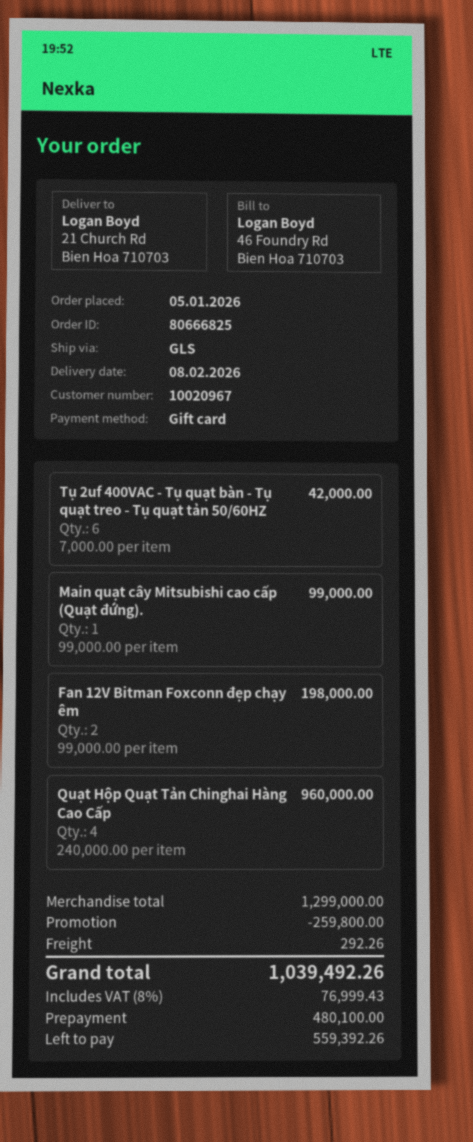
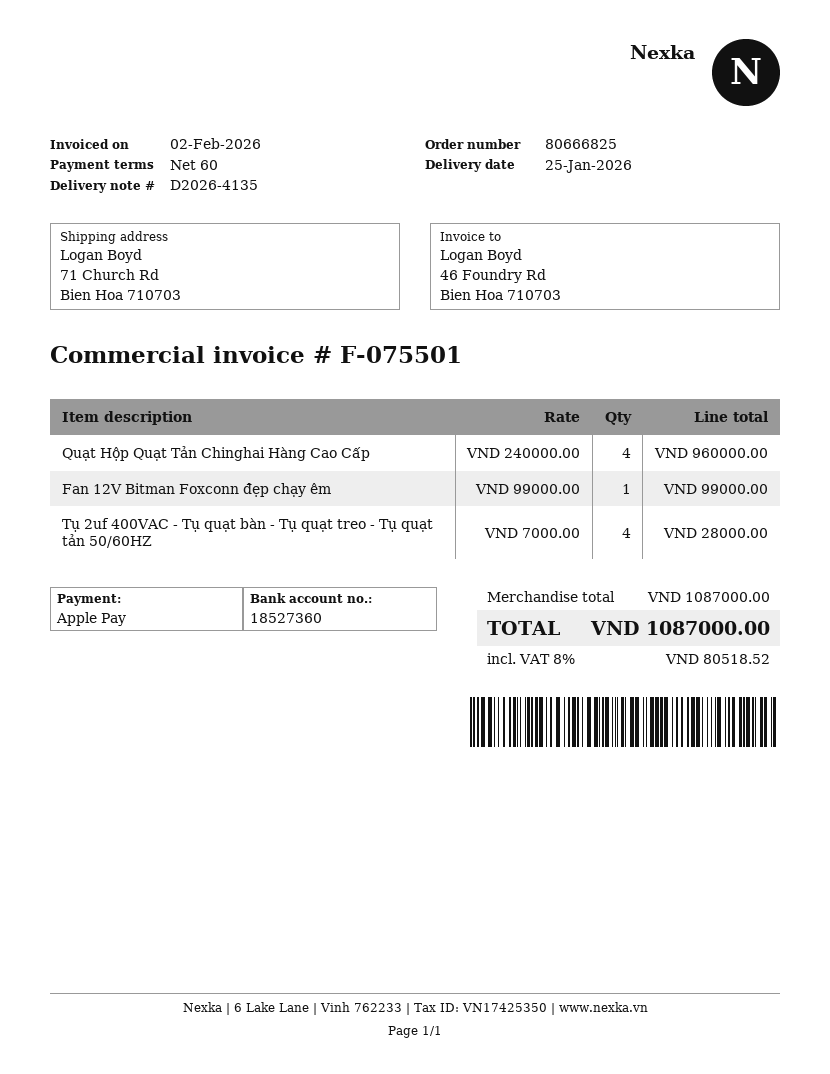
delivery date: 2026-02-08 -> 2026-01-25
payment method: gift card -> Apple Pay
ship to: 21 Church Rd, Bien Hoa 710703 -> 71 Church Rd, Bien Hoa 710703
Tụ 2uf 400VAC - Tụ quạt bàn - Tụ quạt treo - Tụ quạt tản 50/60HZ: 6 x 7000.00 = 42000.00 -> 4 x 7000.00 = 28000.00
Main quạt cây Mitsubishi cao cấp (Quạt đứng).: 1 x 99000.00 = 99000.00 -> none
Fan 12V Bitman Foxconn đẹp chạy êm: 2 x 99000.00 = 198000.00 -> 1 x 99000.00 = 99000.00
subtotal: 1299000.00 -> 1087000.00
discount: 259800.00 -> none
shipping: 292.26 -> none
tax: 8% = 76999.43 -> 8% = 80518.52
total: 1039492.26 -> 1087000.00

